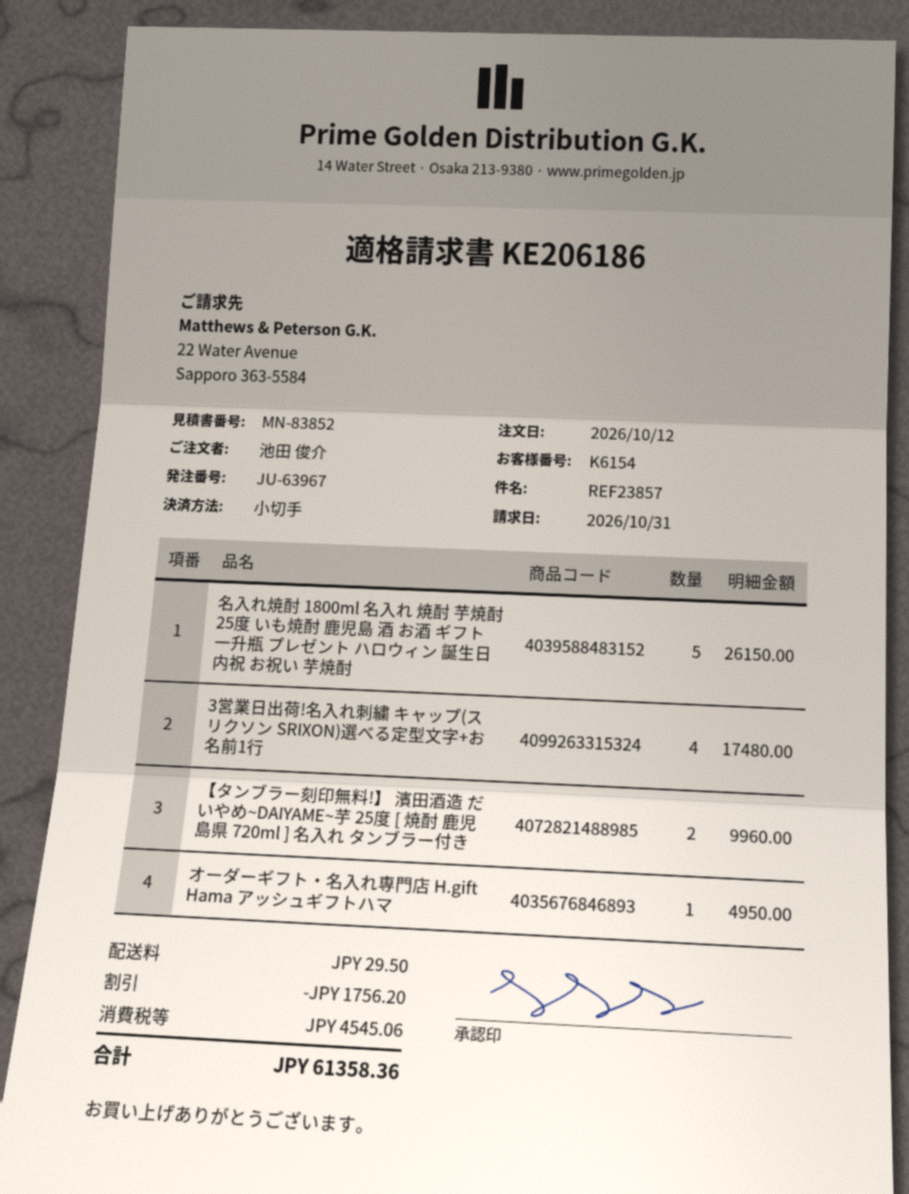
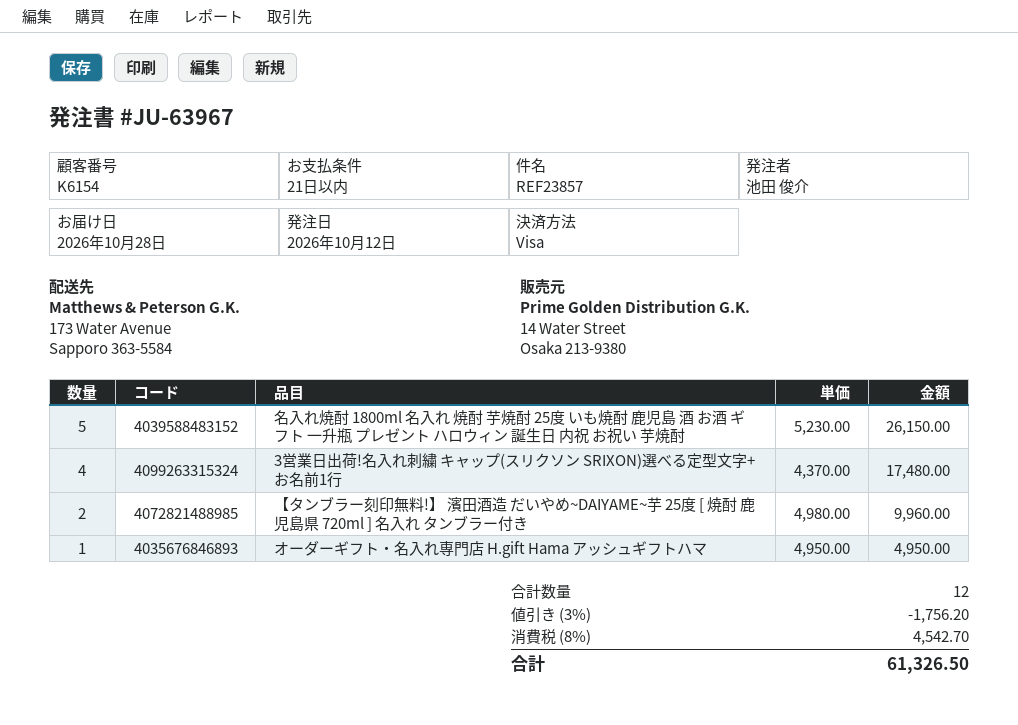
payment method: cheque -> Visa
shipping: 29.50 -> none
tax: 4545.06 -> 4542.70
total: 61358.36 -> 61326.50

